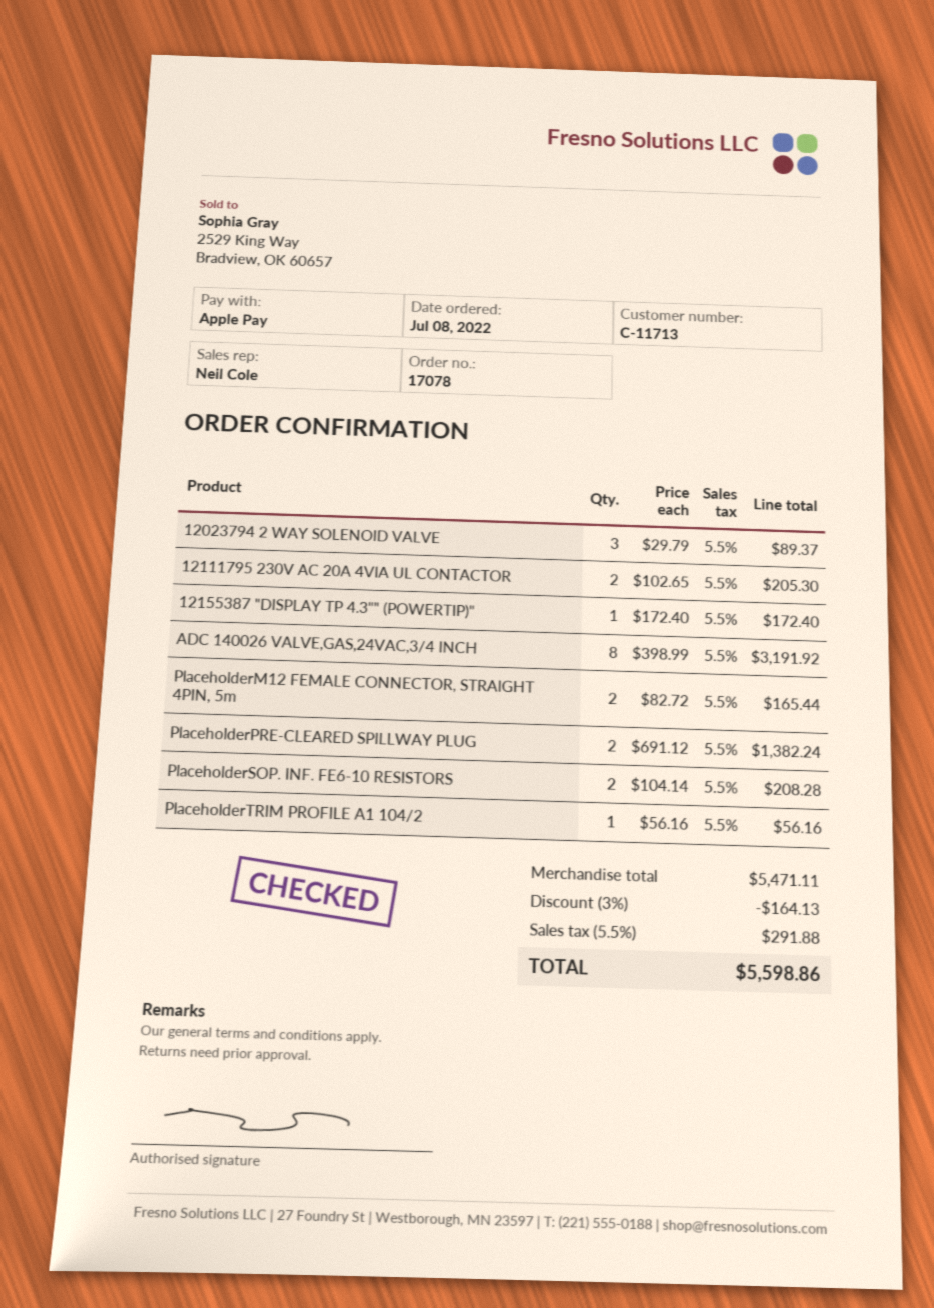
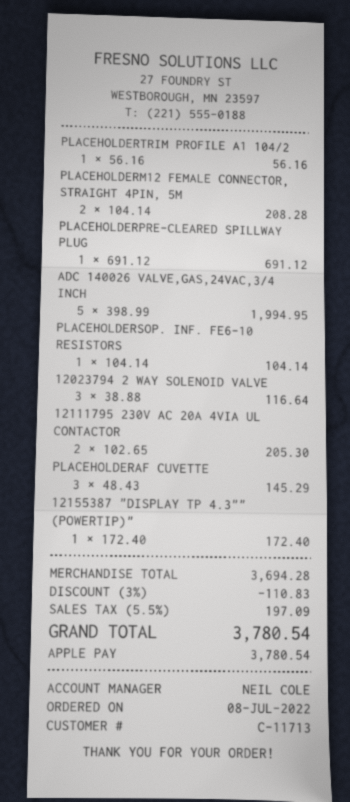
12023794 2 WAY SOLENOID VALVE: 3 x 29.79 = 89.37 -> 3 x 38.88 = 116.64
ADC 140026 VALVE,GAS,24VAC,3/4 INCH: 8 x 398.99 = 3191.92 -> 5 x 398.99 = 1994.95
PlaceholderM12 FEMALE CONNECTOR, STRAIGHT 4PIN, 5m: 2 x 82.72 = 165.44 -> 2 x 104.14 = 208.28
PlaceholderPRE-CLEARED SPILLWAY PLUG: 2 x 691.12 = 1382.24 -> 1 x 691.12 = 691.12
PlaceholderSOP. INF. FE6-10 RESISTORS: 2 x 104.14 = 208.28 -> 1 x 104.14 = 104.14
PLACEHOLDERAF CUVETTE: none -> 3 x 48.43 = 145.29
subtotal: 5471.11 -> 3694.28
discount: 3% = 164.13 -> 3% = 110.83
tax: 5.5% = 291.88 -> 5.5% = 197.09
total: 5598.86 -> 3780.54

